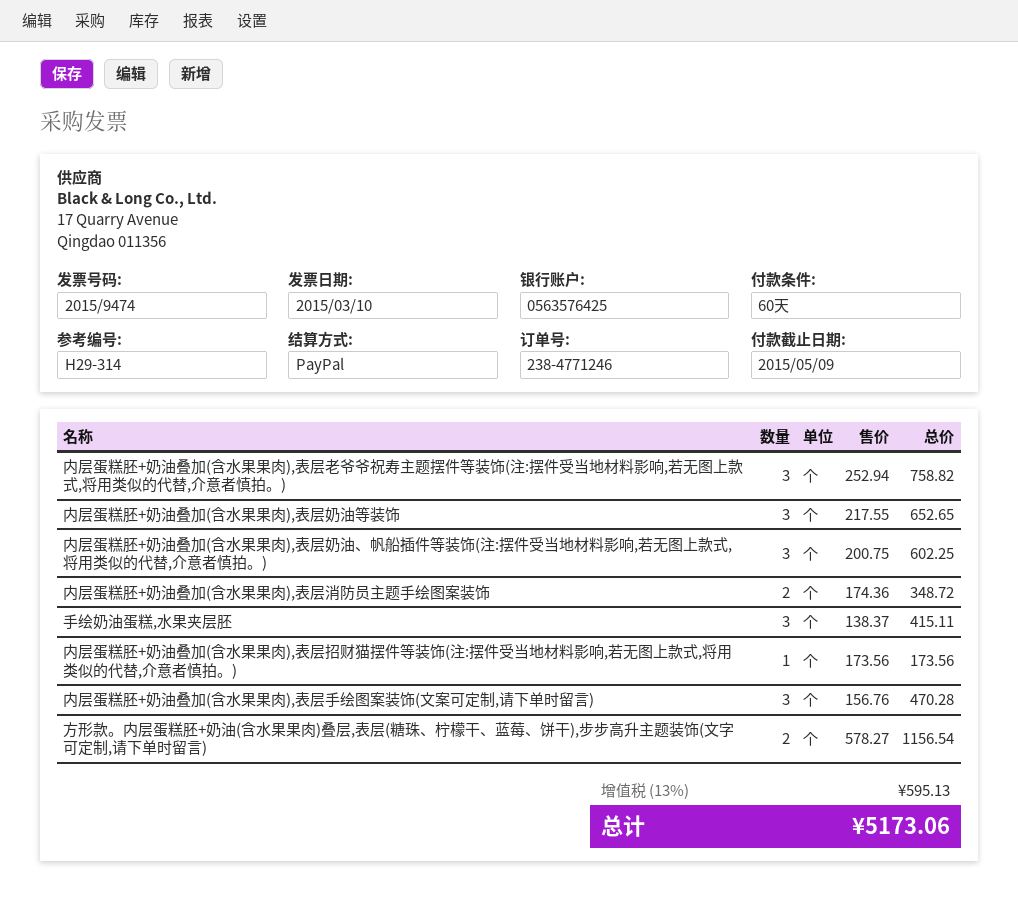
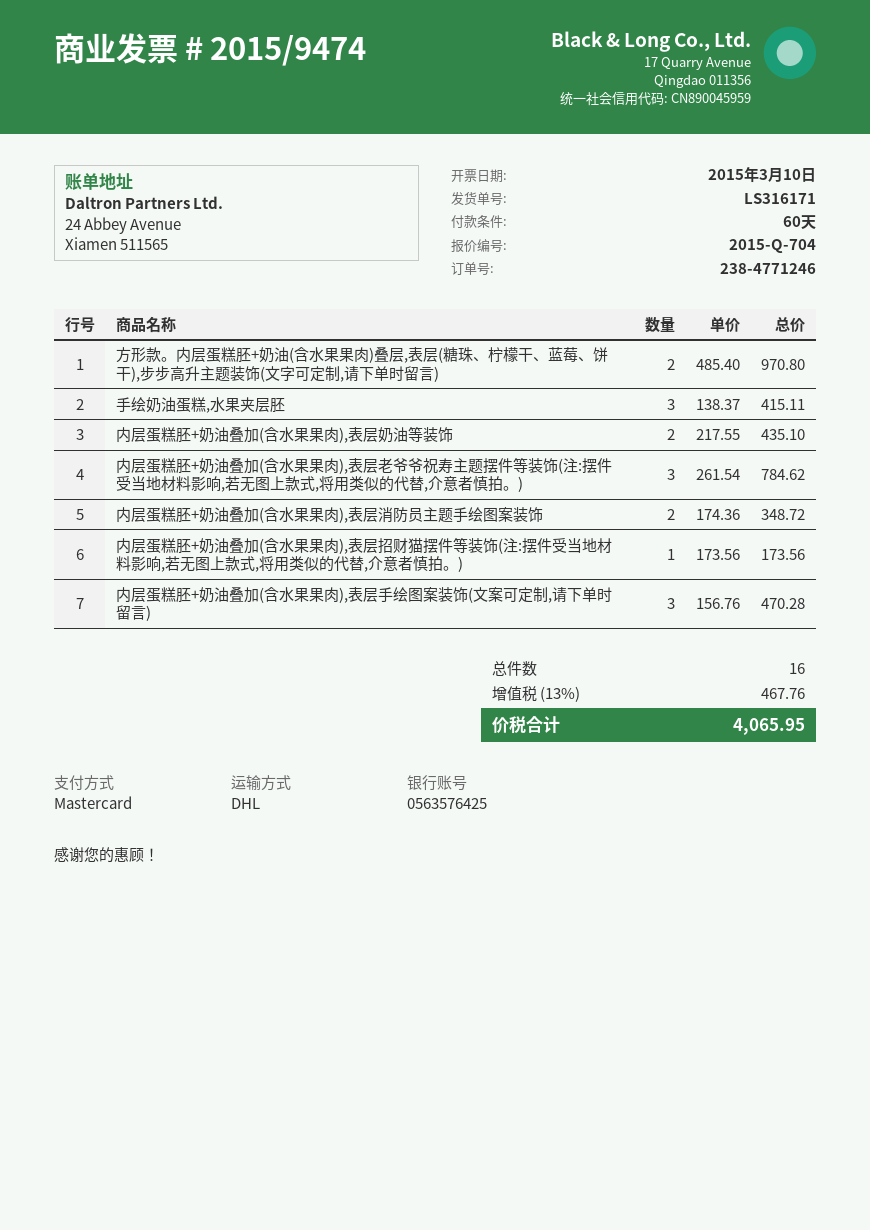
payment method: PayPal -> Mastercard
内层蛋糕胚+奶油叠加(含水果果肉),表层老爷爷祝寿主题摆件等装饰(注:摆件受当地材料影响,若无图上款式,将用类似的代替,介意者慎拍。): 3 x 252.94 = 758.82 -> 3 x 261.54 = 784.62
内层蛋糕胚+奶油叠加(含水果果肉),表层奶油等装饰: 3 x 217.55 = 652.65 -> 2 x 217.55 = 435.10
内层蛋糕胚+奶油叠加(含水果果肉),表层奶油、帆船插件等装饰(注:摆件受当地材料影响,若无图上款式,将用类似的代替,介意者慎拍。): 3 x 200.75 = 602.25 -> none
方形款。内层蛋糕胚+奶油(含水果果肉)叠层,表层(糖珠、柠檬干、蓝莓、饼干),步步高升主题装饰(文字可定制,请下单时留言): 2 x 578.27 = 1156.54 -> 2 x 485.40 = 970.80
tax: 13% = 595.13 -> 13% = 467.76
total: 5173.06 -> 4065.95

